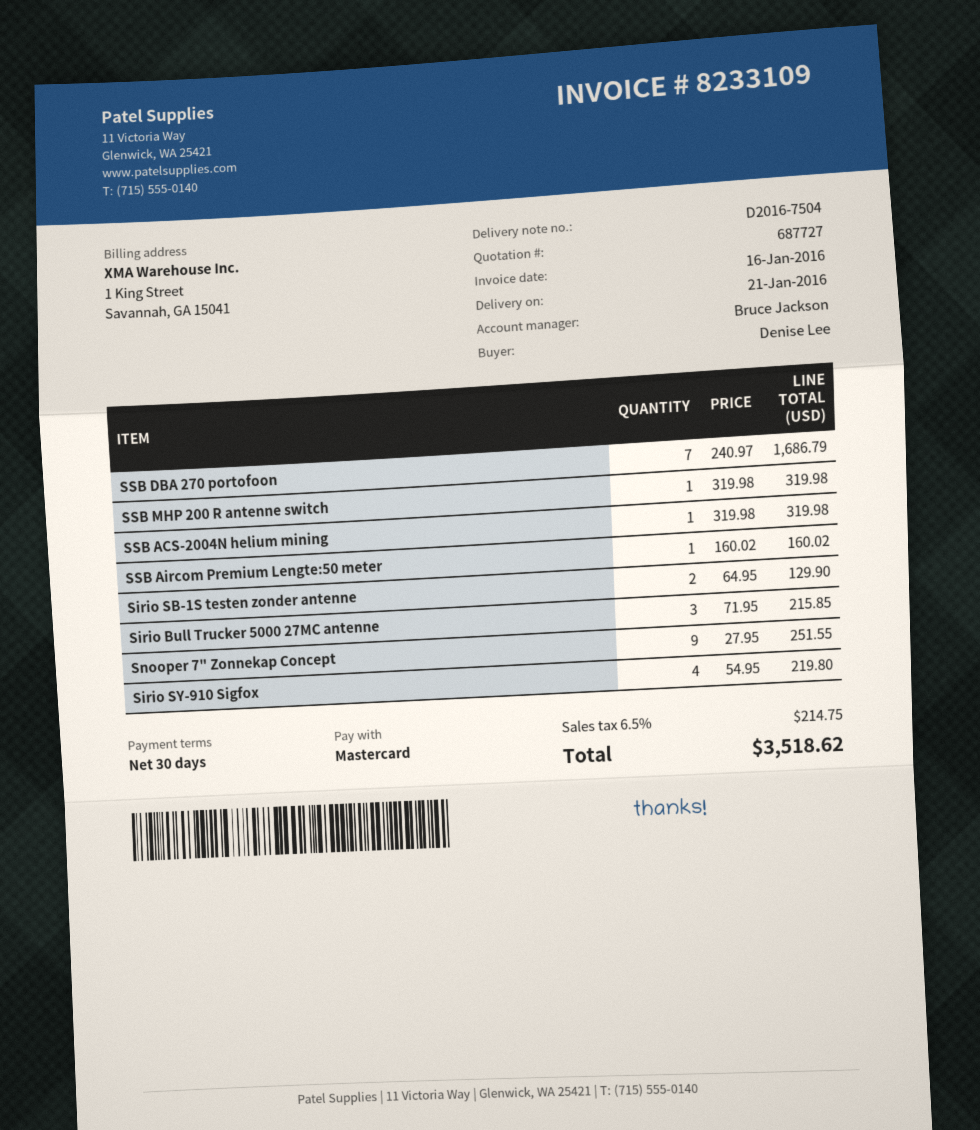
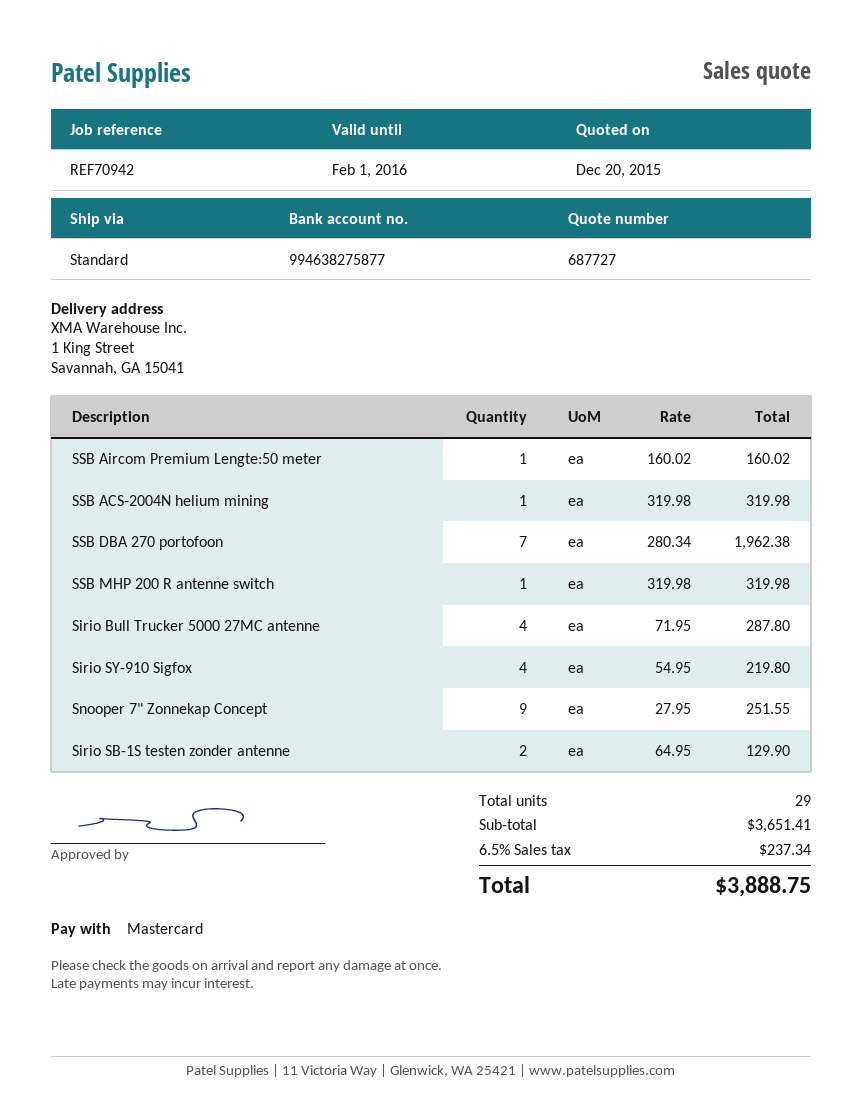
SSB DBA 270 portofoon: 7 x 240.97 = 1686.79 -> 7 x 280.34 = 1962.38
Sirio Bull Trucker 5000 27MC antenne: 3 x 71.95 = 215.85 -> 4 x 71.95 = 287.80
tax: 6.5% = 214.75 -> 6.5% = 237.34
total: 3518.62 -> 3888.75

